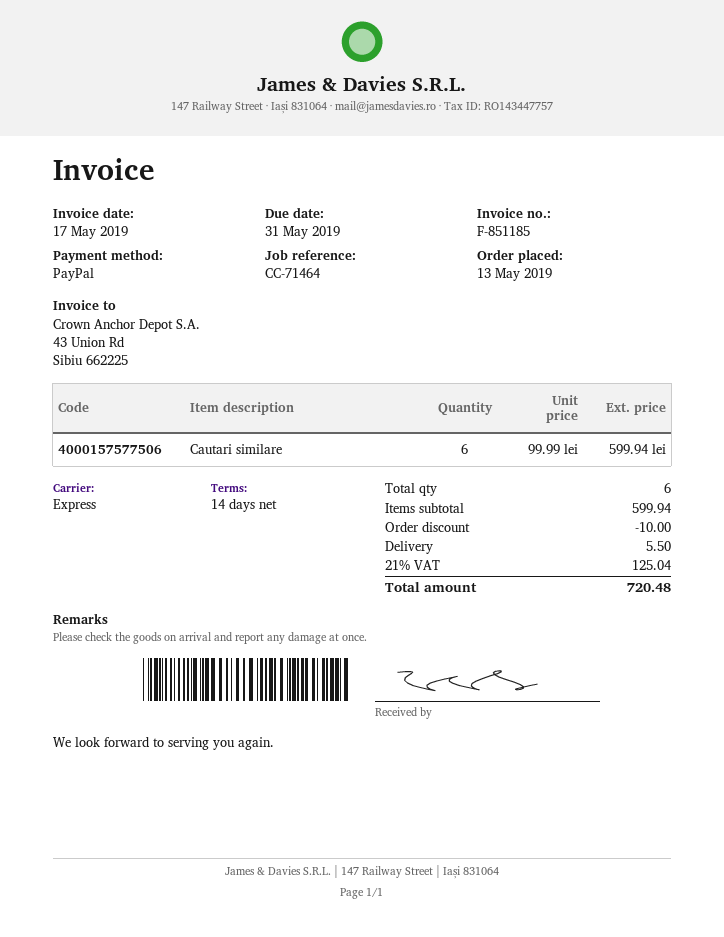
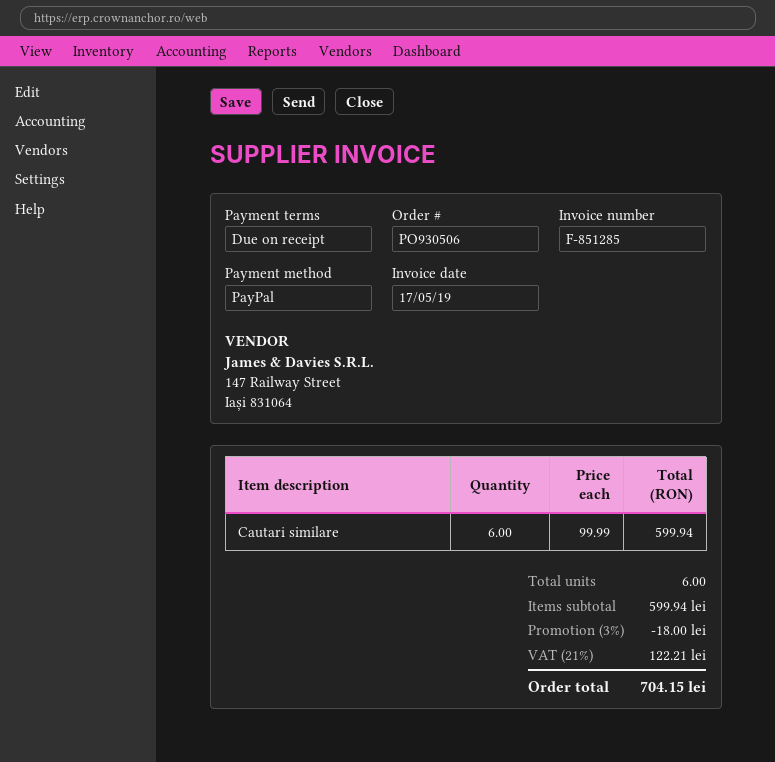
invoice number: F-851185 -> F-851285
payment terms: 14 days -> on receipt
discount: 10.00 -> 18.00
shipping: 5.50 -> none
tax: 21% = 125.04 -> 21% = 122.21
total: 720.48 -> 704.15

